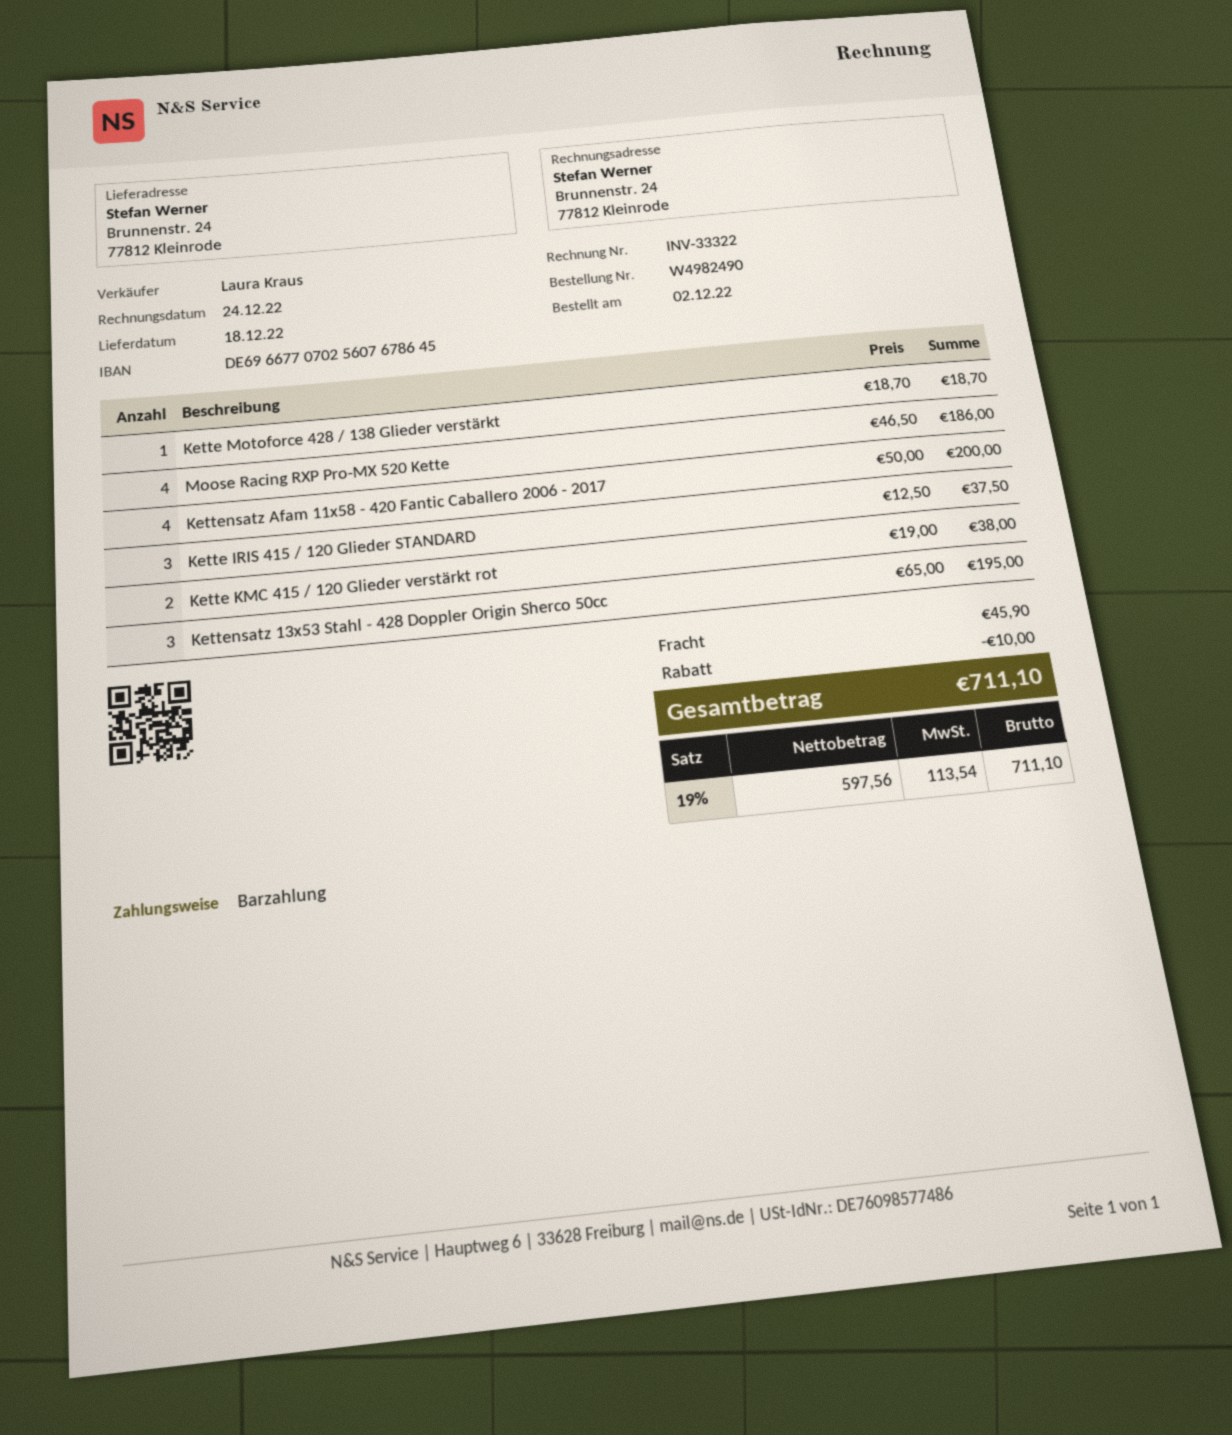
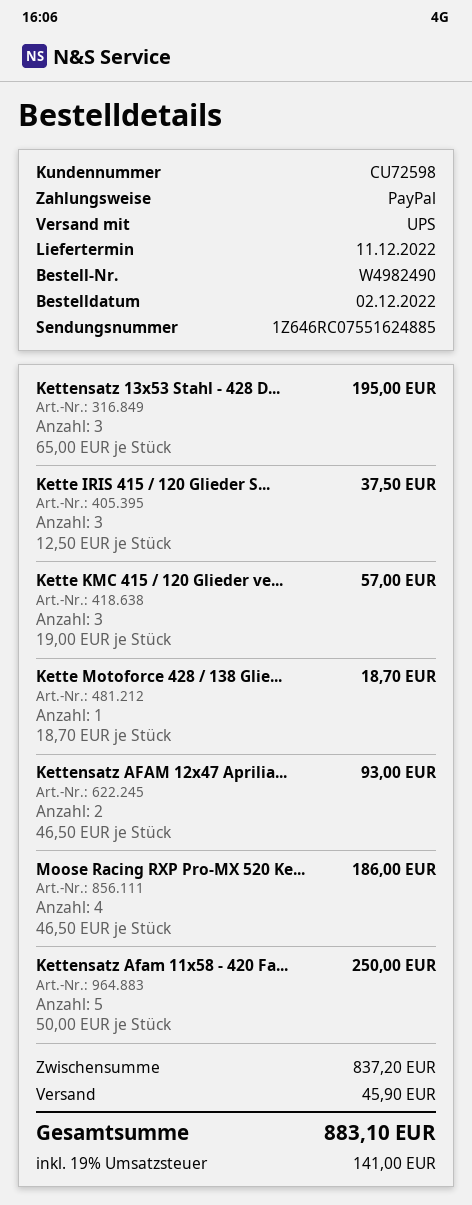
delivery date: 2022-12-18 -> 2022-12-11
payment method: cash -> PayPal
Kettensatz Afam 11x58 - 420 Fantic Caballero 2006 - 2017: 4 x 50.00 = 200.00 -> 5 x 50.00 = 250.00
Kette KMC 415 / 120 Glieder verstärkt rot: 2 x 19.00 = 38.00 -> 3 x 19.00 = 57.00
Kettensatz AFAM 12x47 Aprilia...: none -> 2 x 46.50 = 93.00
discount: 10.00 -> none
tax: 19% = 113.54 -> 19% = 141.00
total: 711.10 -> 883.10

